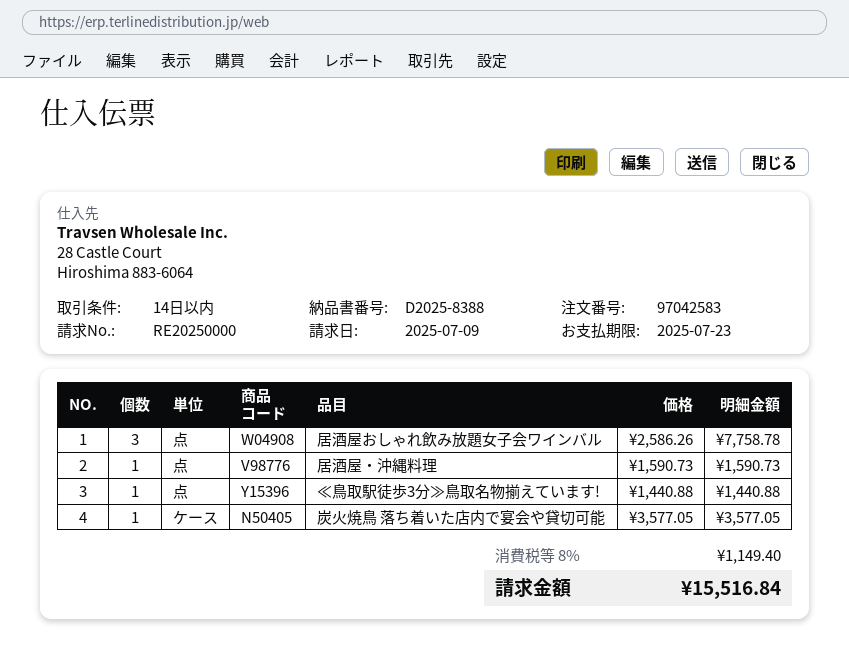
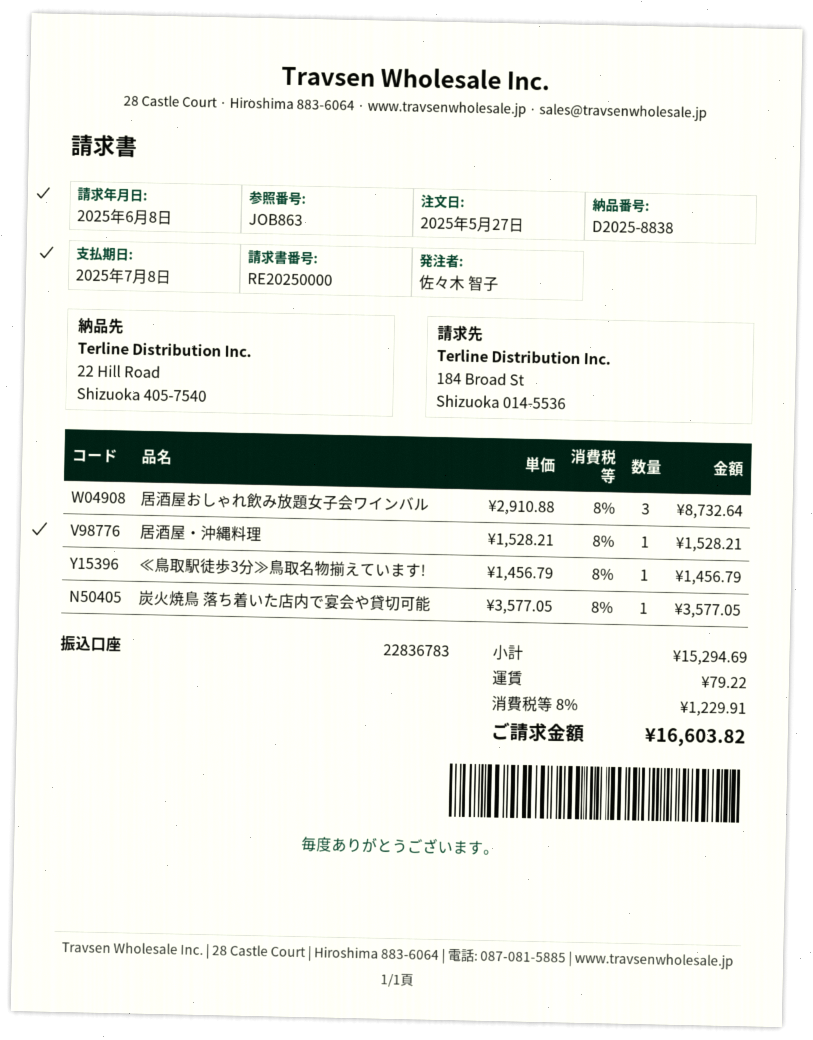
delivery note number: D2025-8388 -> D2025-8838
invoice date: 2025-07-09 -> 2025-06-08
due date: 2025-07-23 -> 2025-07-08
居酒屋おしゃれ飲み放題女子会ワインバル: 3 x 2586.26 = 7758.78 -> 3 x 2910.88 = 8732.64
居酒屋・沖縄料理: 1 x 1590.73 = 1590.73 -> 1 x 1528.21 = 1528.21
≪鳥取駅徒歩3分≫鳥取名物揃えています!: 1 x 1440.88 = 1440.88 -> 1 x 1456.79 = 1456.79
shipping: none -> 79.22
tax: 8% = 1149.40 -> 8% = 1229.91
total: 15516.84 -> 16603.82

